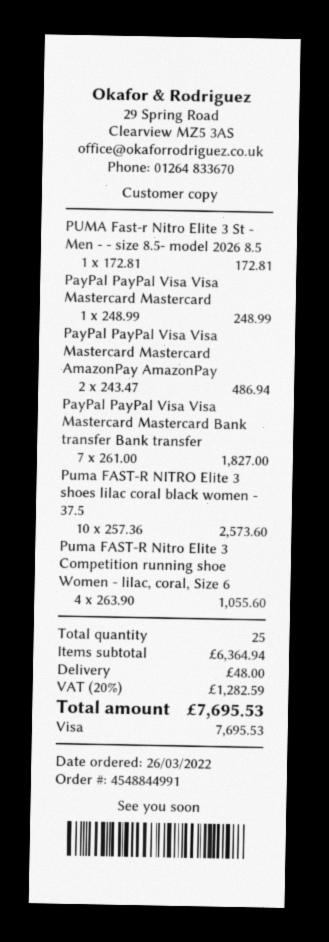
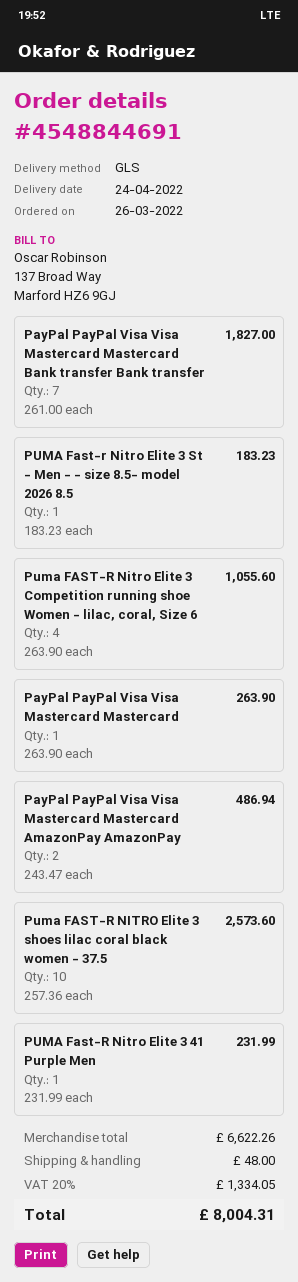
order number: 4548844991 -> 4548844691
PUMA Fast-r Nitro Elite 3 St - Men - - size 8.5- model 2026 8.5: 1 x 172.81 = 172.81 -> 1 x 183.23 = 183.23
PayPal PayPal Visa Visa Mastercard Mastercard: 1 x 248.99 = 248.99 -> 1 x 263.90 = 263.90
PUMA Fast-R Nitro Elite 3 41 Purple Men: none -> 1 x 231.99 = 231.99
subtotal: 6364.94 -> 6622.26
tax: 20% = 1282.59 -> 20% = 1334.05
total: 7695.53 -> 8004.31

